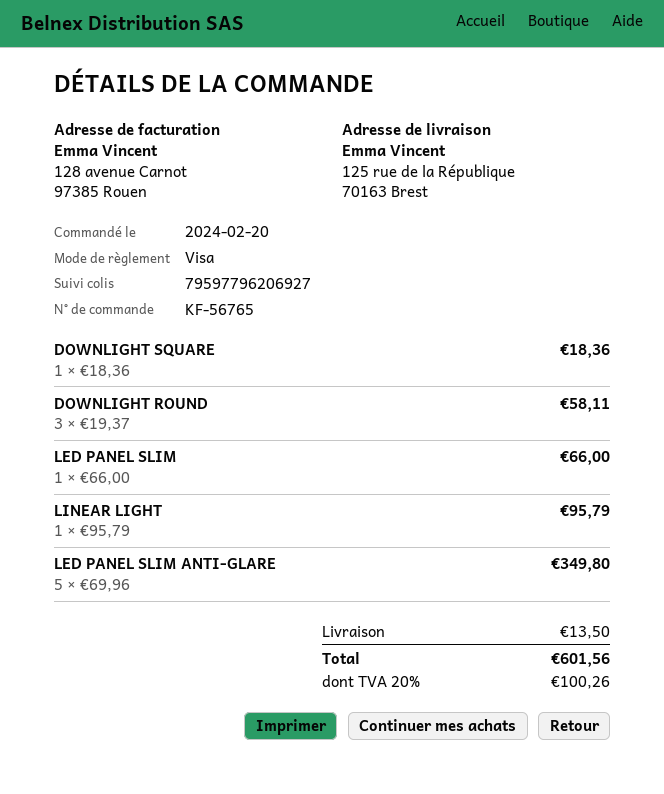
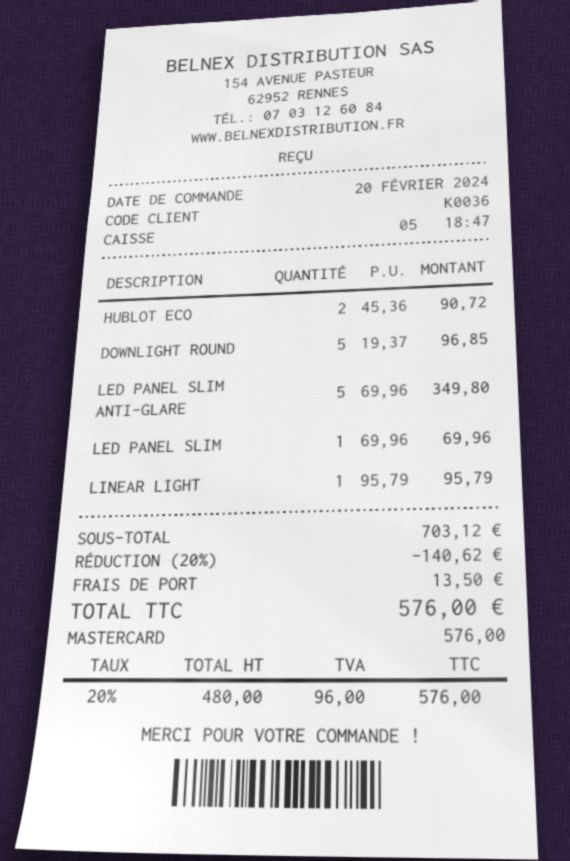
payment method: Visa -> Mastercard
DOWNLIGHT SQUARE: 1 x 18.36 = 18.36 -> none
DOWNLIGHT ROUND: 3 x 19.37 = 58.11 -> 5 x 19.37 = 96.85
LED PANEL SLIM: 1 x 66.00 = 66.00 -> 1 x 69.96 = 69.96
HUBLOT ECO: none -> 2 x 45.36 = 90.72
discount: none -> 20% = 140.62
tax: 20% = 100.26 -> 20% = 96.00
total: 601.56 -> 576.00

